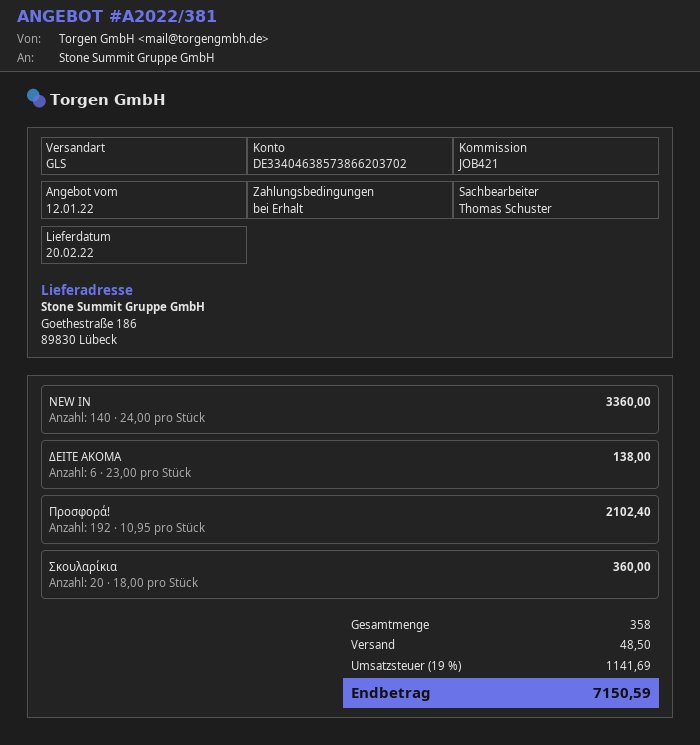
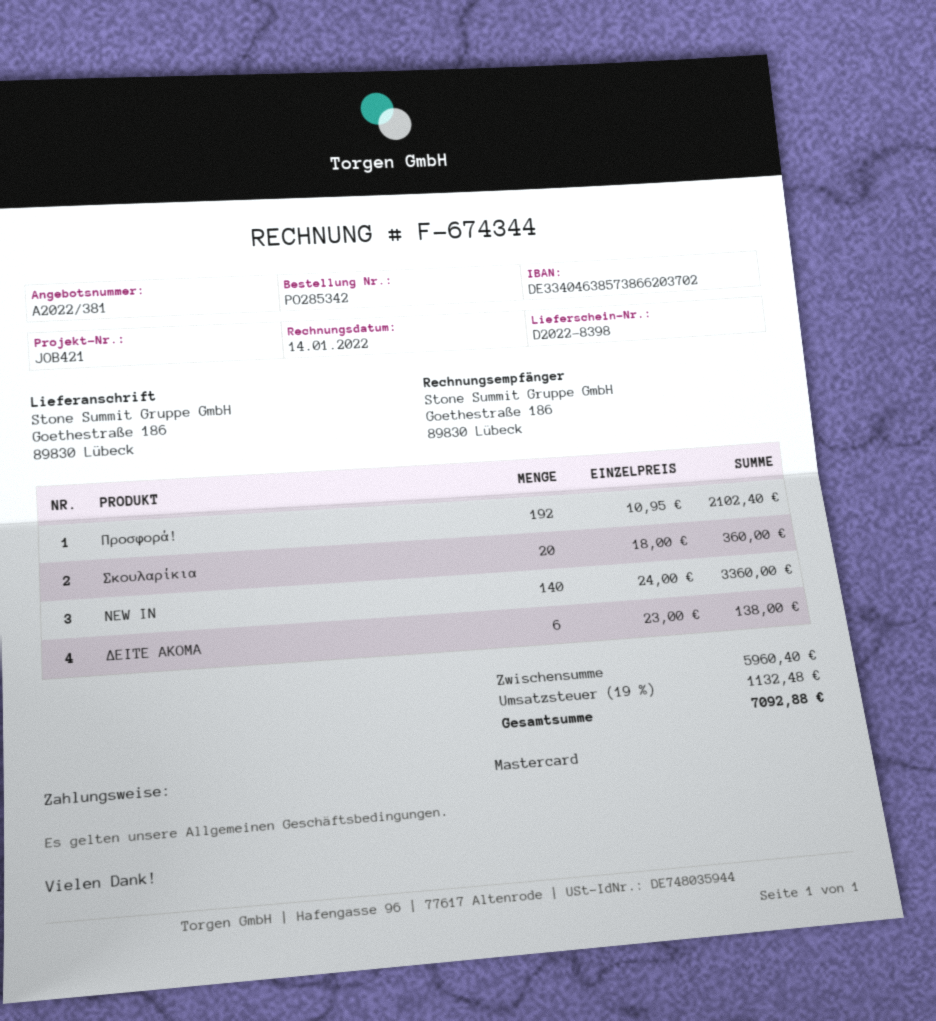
shipping: 48.50 -> none
tax: 19% = 1141.69 -> 19% = 1132.48
total: 7150.59 -> 7092.88

